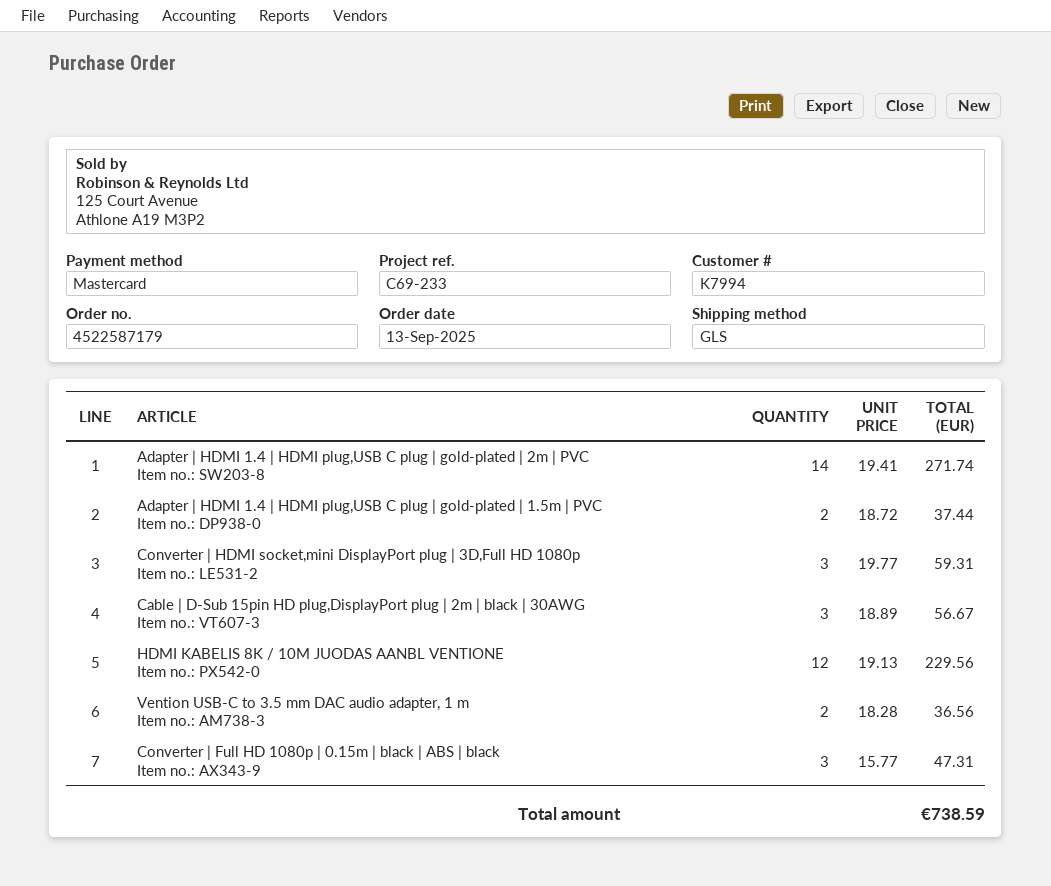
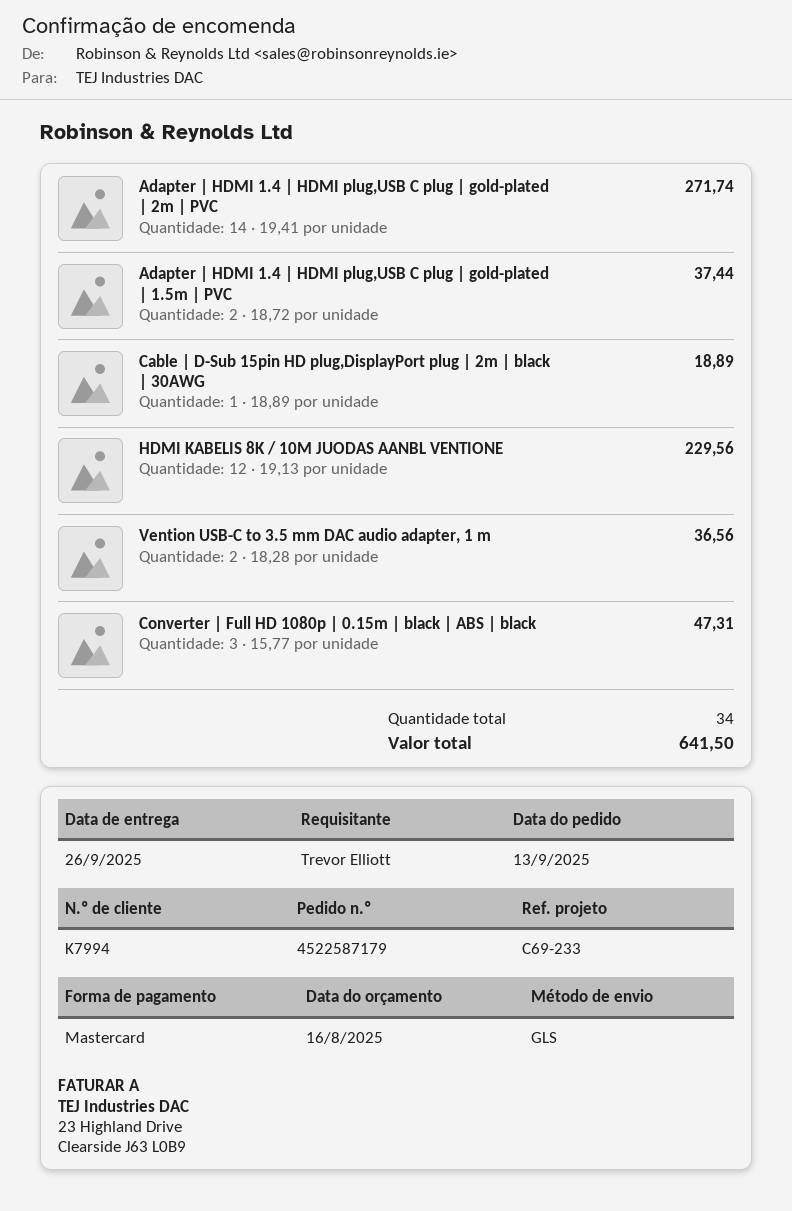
Converter | HDMI socket,mini DisplayPort plug | 3D,Full HD 1080p: 3 x 19.77 = 59.31 -> none
Cable | D-Sub 15pin HD plug,DisplayPort plug | 2m | black | 30AWG: 3 x 18.89 = 56.67 -> 1 x 18.89 = 18.89
total: 738.59 -> 641.50

